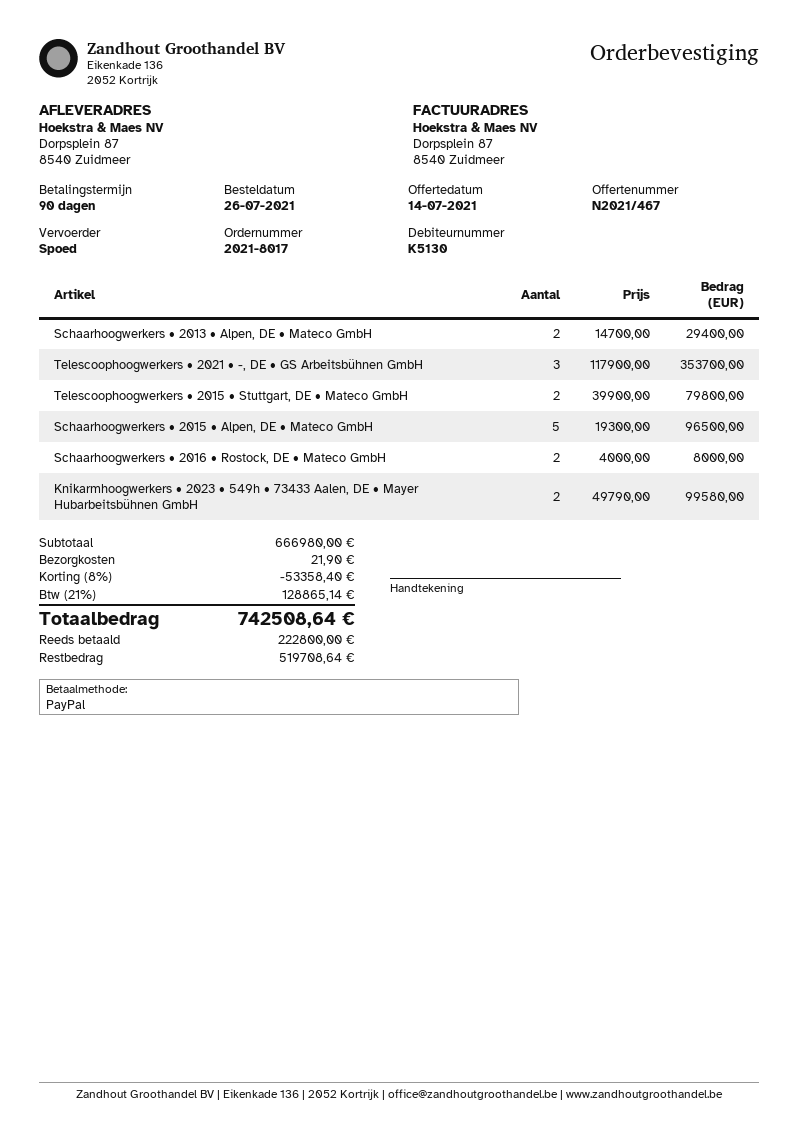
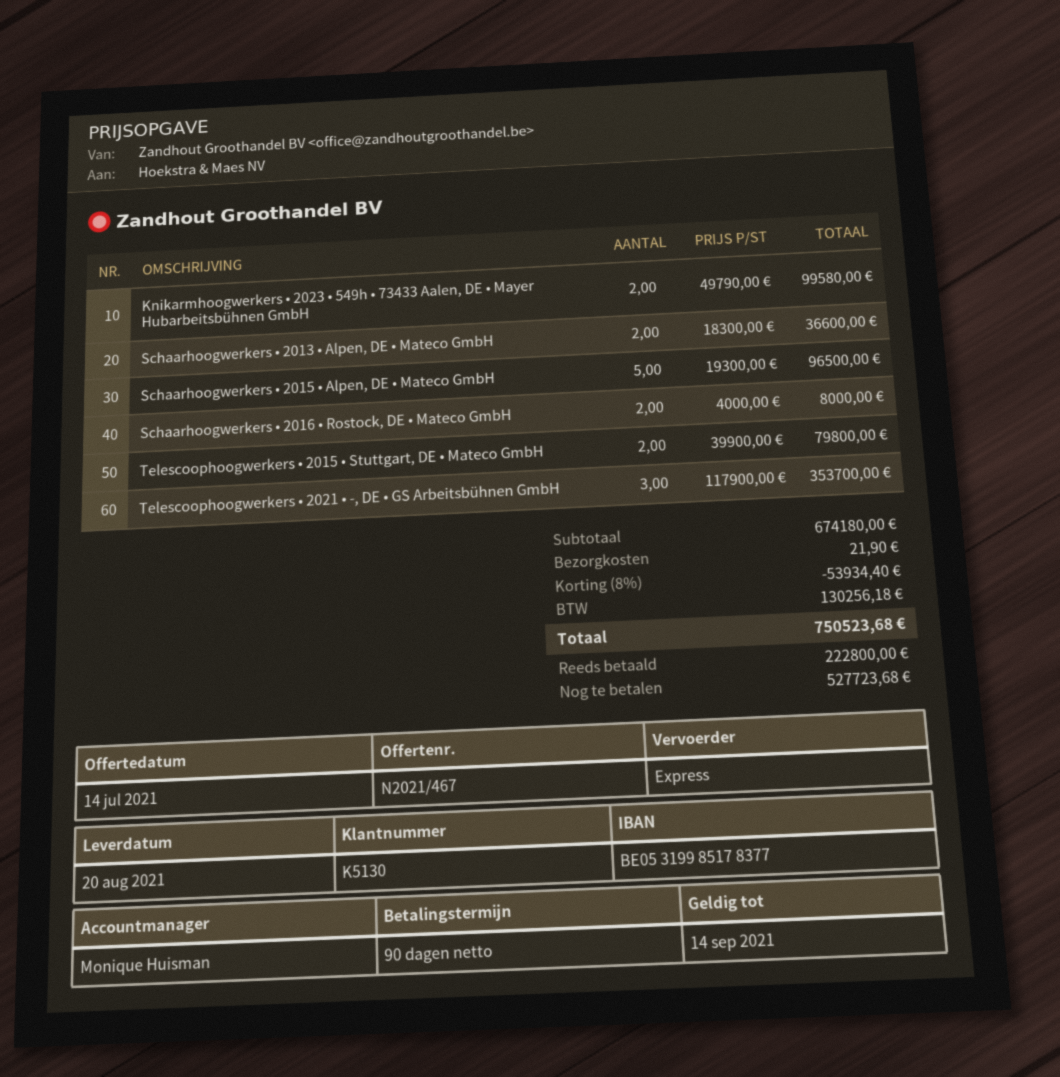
Schaarhoogwerkers • 2013 • Alpen, DE • Mateco GmbH: 2 x 14700.00 = 29400.00 -> 2 x 18300.00 = 36600.00
subtotal: 666980.00 -> 674180.00
discount: 8% = 53358.40 -> 8% = 53934.40
tax: 128865.14 -> 130256.18
total: 742508.64 -> 750523.68
balance: 519708.64 -> 527723.68

